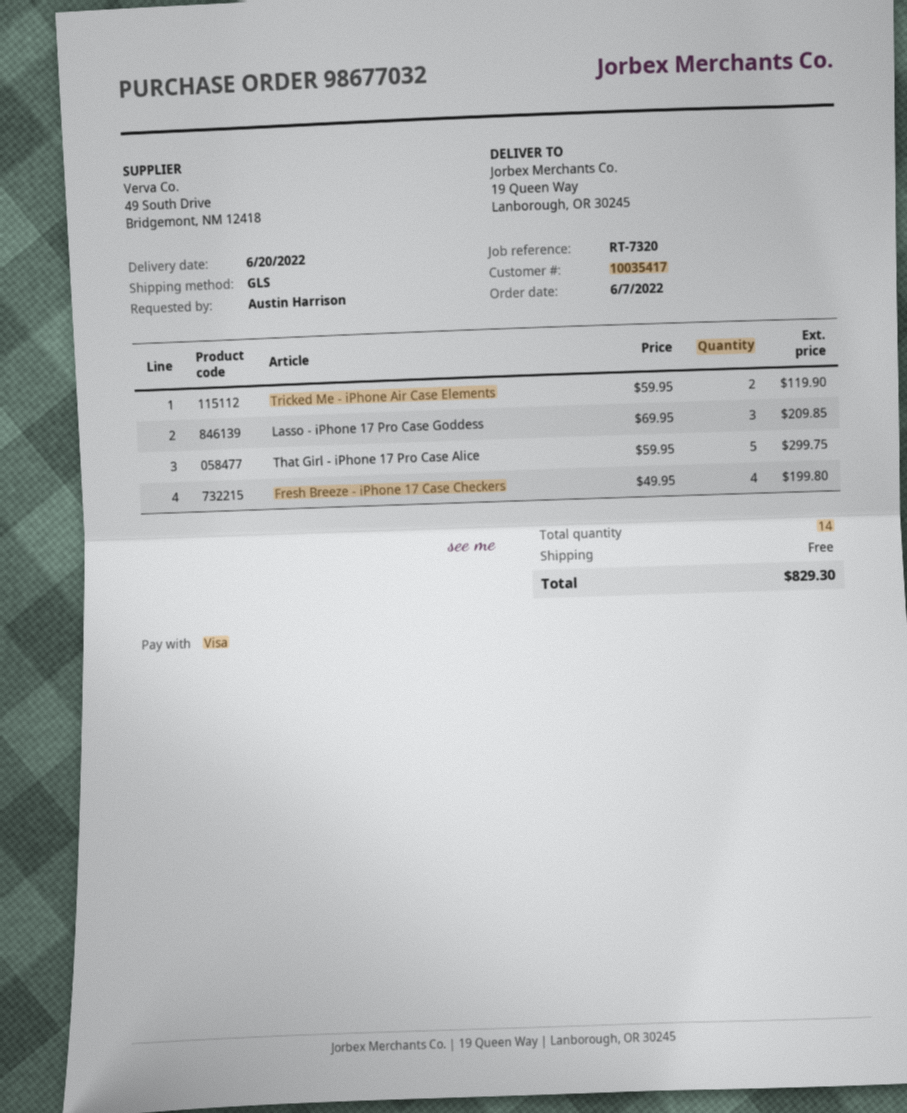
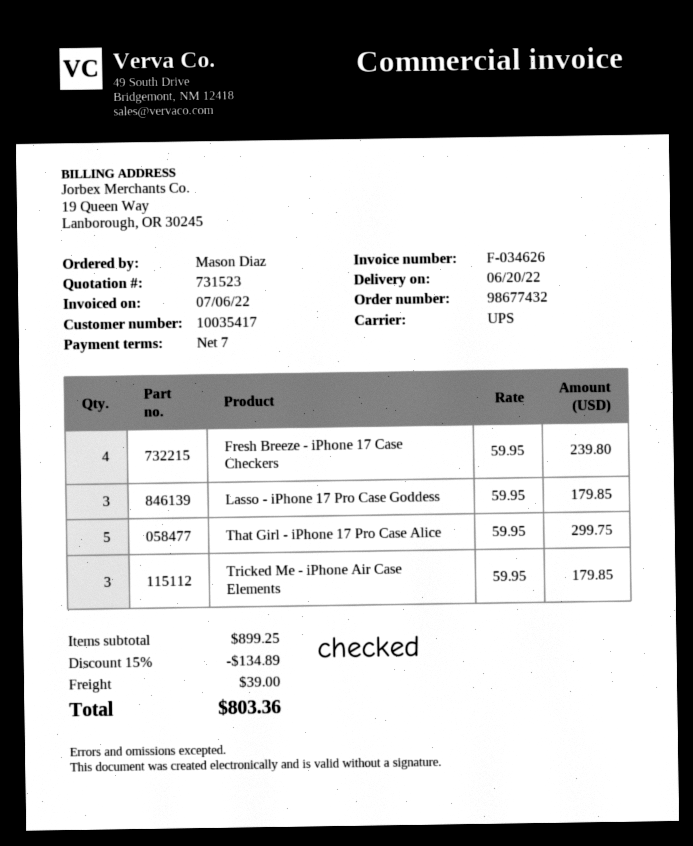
order number: 98677032 -> 98677432
ordered by: Austin Harrison -> Mason Diaz
shipping method: GLS -> UPS
Tricked Me - iPhone Air Case Elements: 2 x 59.95 = 119.90 -> 3 x 59.95 = 179.85
Lasso - iPhone 17 Pro Case Goddess: 3 x 69.95 = 209.85 -> 3 x 59.95 = 179.85
Fresh Breeze - iPhone 17 Case Checkers: 4 x 49.95 = 199.80 -> 4 x 59.95 = 239.80
discount: none -> 15% = 134.89
shipping: 0.00 -> 39.00
total: 829.30 -> 803.36

